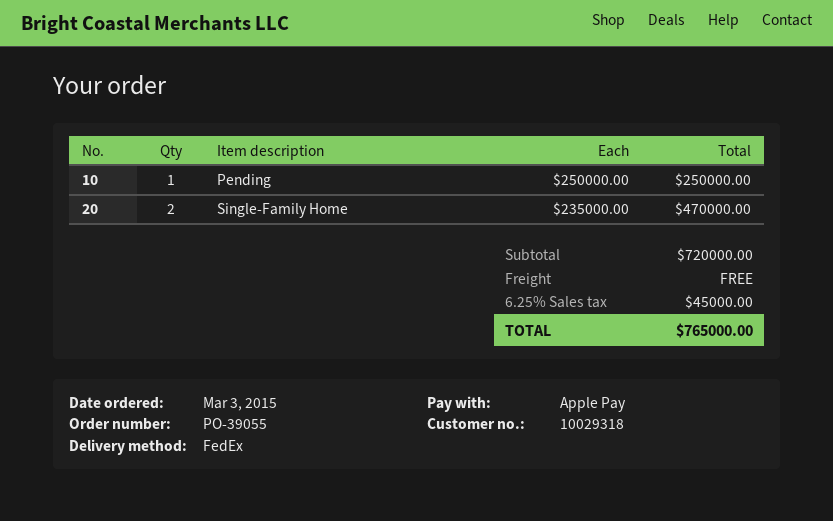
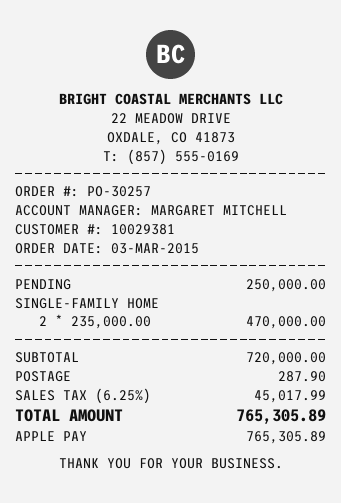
order number: PO-39055 -> PO-30257
customer number: 10029318 -> 10029381
shipping: 0.00 -> 287.90
tax: 6.25% = 45000.00 -> 6.25% = 45017.99
total: 765000.00 -> 765305.89

